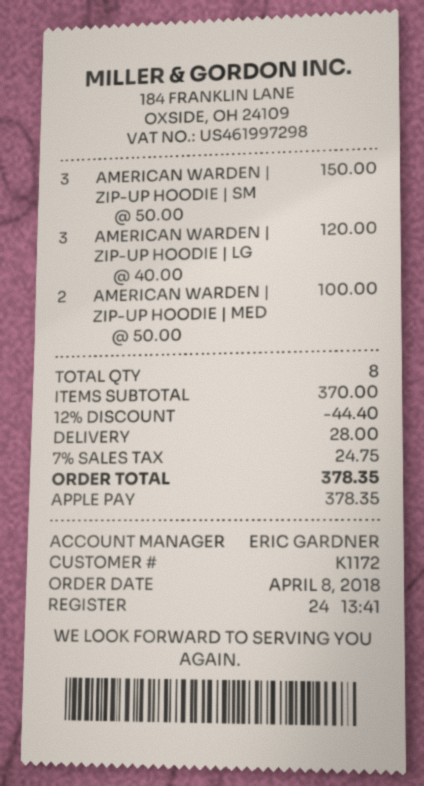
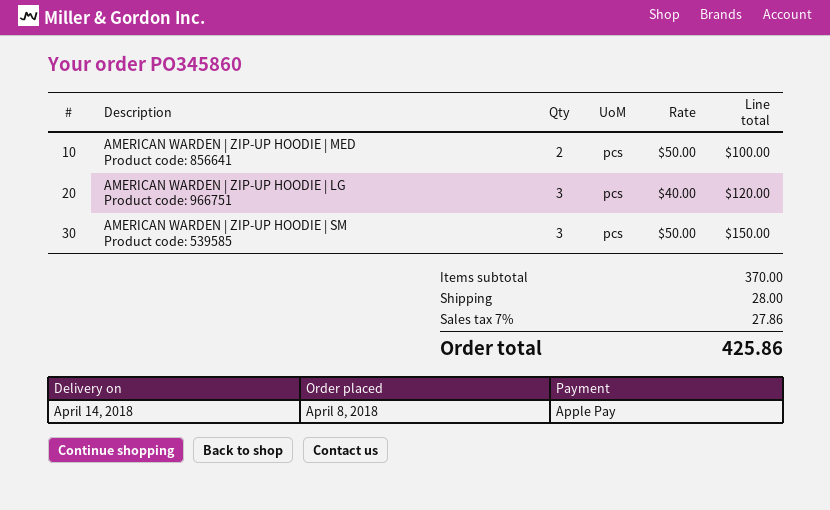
discount: 12% = 44.40 -> none
tax: 7% = 24.75 -> 7% = 27.86
total: 378.35 -> 425.86

